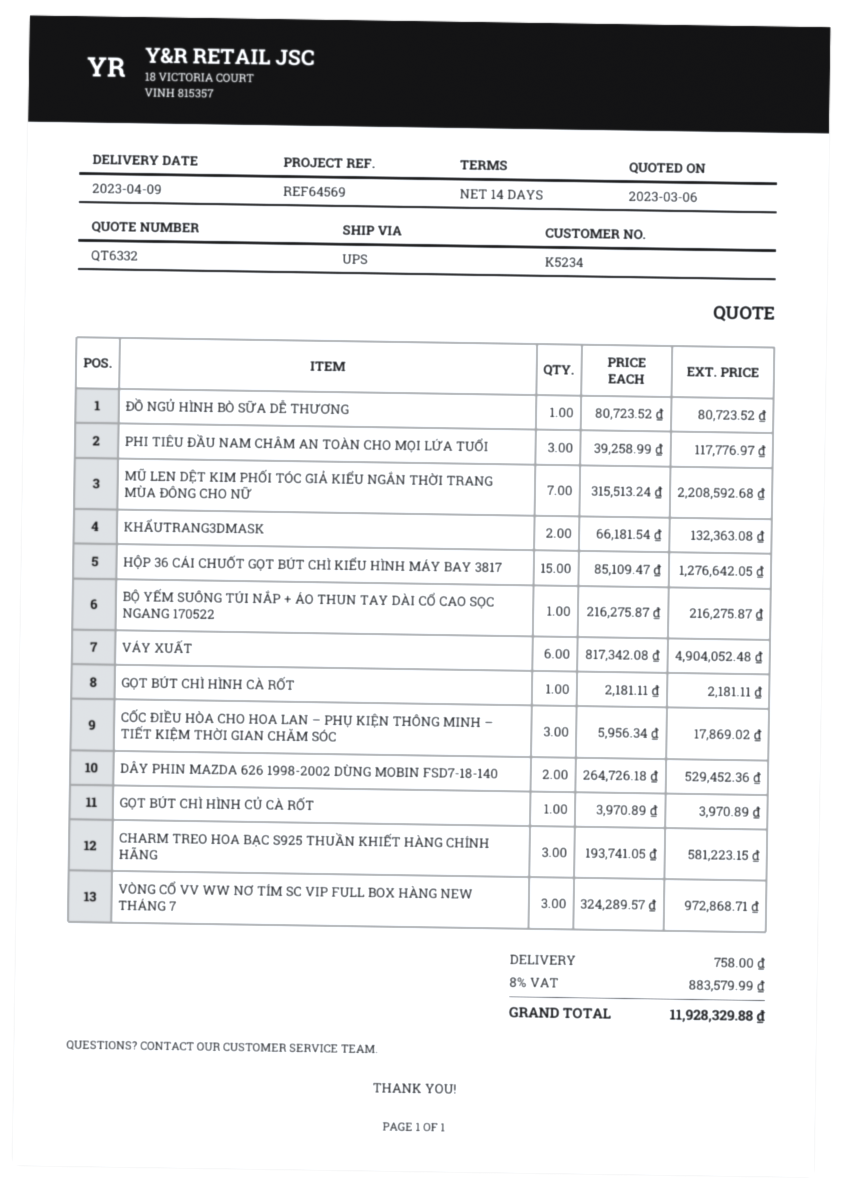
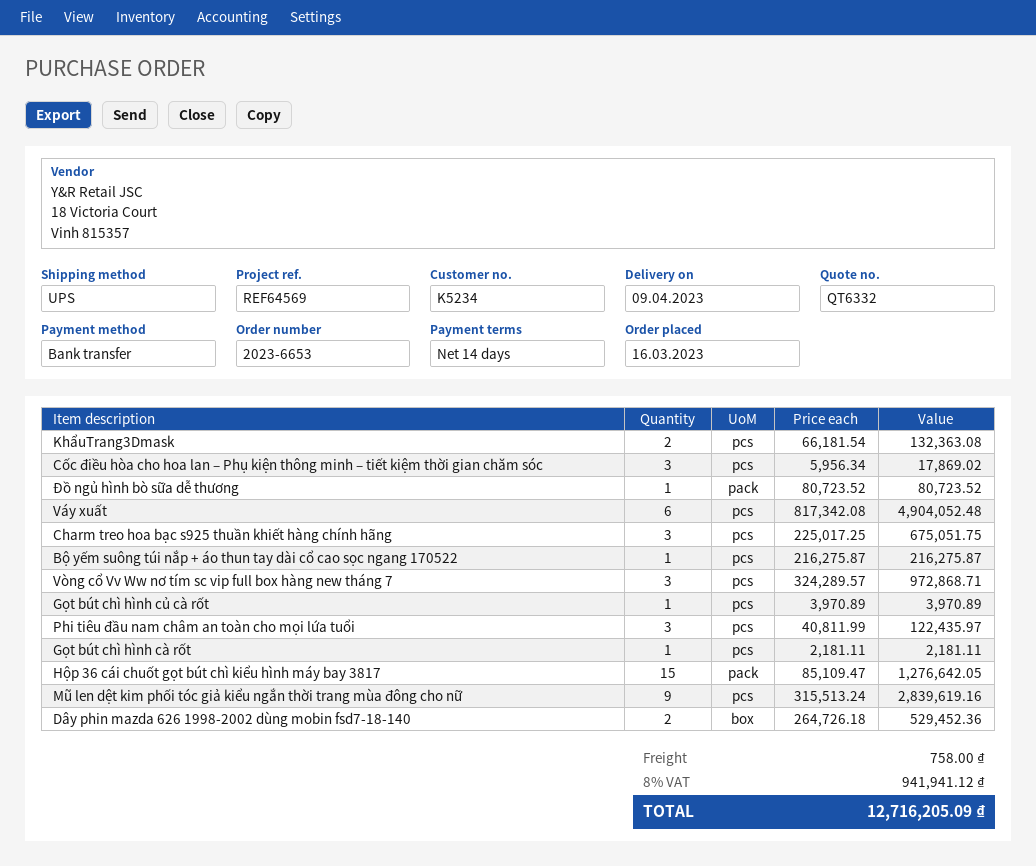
PHI TIÊU ĐẦU NAM CHÂM AN TOÀN CHO MỌI LỨA TUỔI: 3 x 39258.99 = 117776.97 -> 3 x 40811.99 = 122435.97
MŨ LEN DỆT KIM PHỐI TÓC GIẢ KIỂU NGẮN THỜI TRANG MÙA ĐÔNG CHO NỮ: 7 x 315513.24 = 2208592.68 -> 9 x 315513.24 = 2839619.16
CHARM TREO HOA BẠC S925 THUẦN KHIẾT HÀNG CHÍNH HÃNG: 3 x 193741.05 = 581223.15 -> 3 x 225017.25 = 675051.75
tax: 8% = 883579.99 -> 8% = 941941.12
total: 11928329.88 -> 12716205.09

